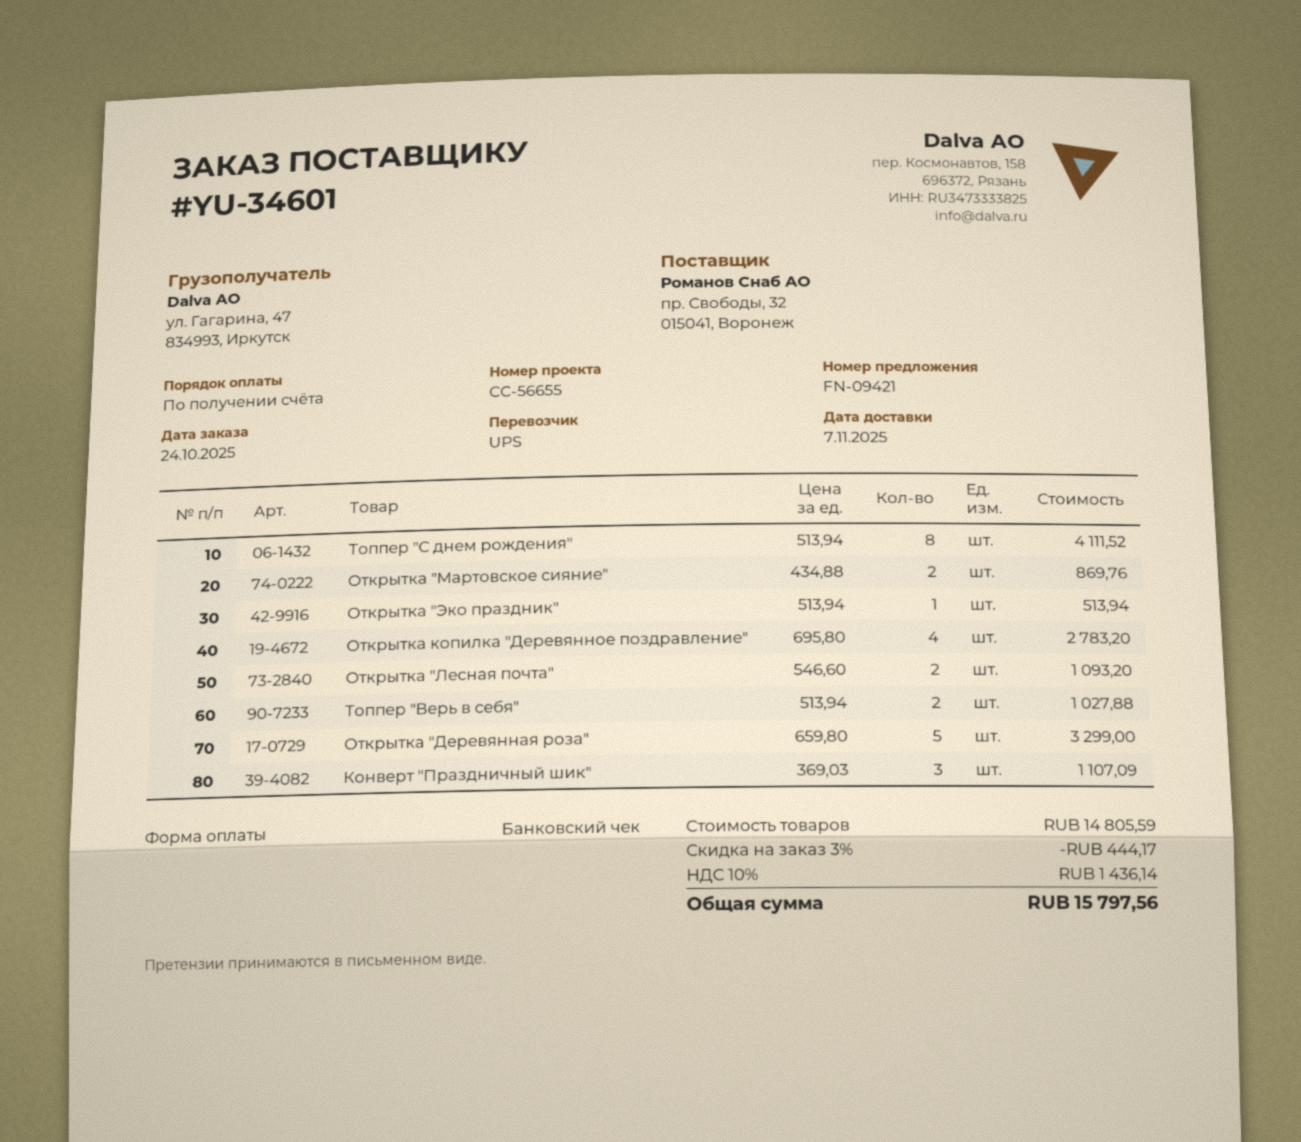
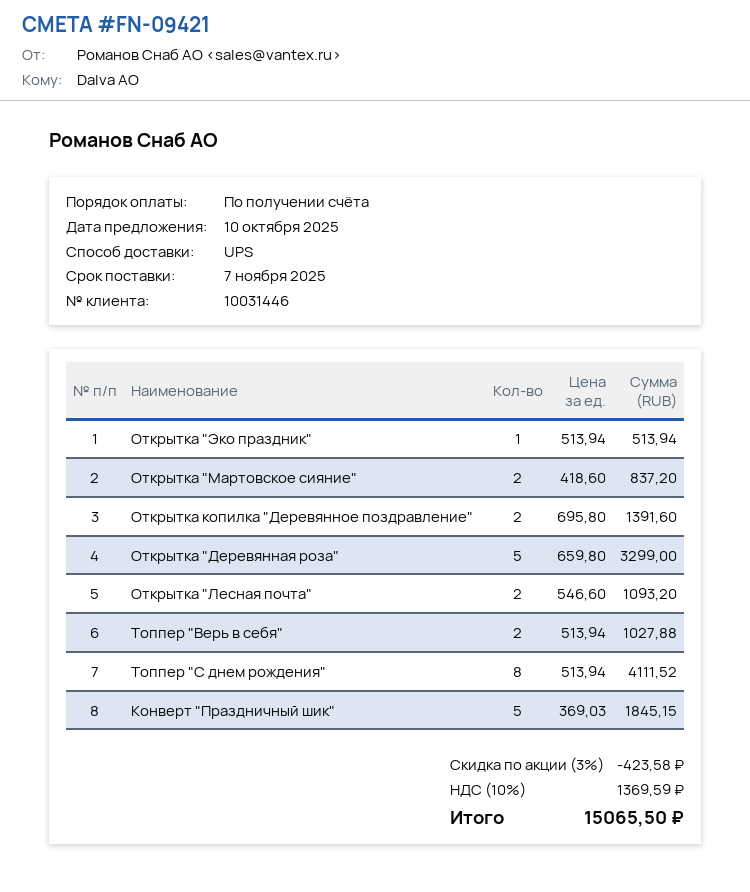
Открытка "Мартовское сияние": 2 x 434.88 = 869.76 -> 2 x 418.60 = 837.20
Открытка копилка "Деревянное поздравление": 4 x 695.80 = 2783.20 -> 2 x 695.80 = 1391.60
Конверт "Праздничный шик": 3 x 369.03 = 1107.09 -> 5 x 369.03 = 1845.15
discount: 3% = 444.17 -> 3% = 423.58
tax: 10% = 1436.14 -> 10% = 1369.59
total: 15797.56 -> 15065.50

